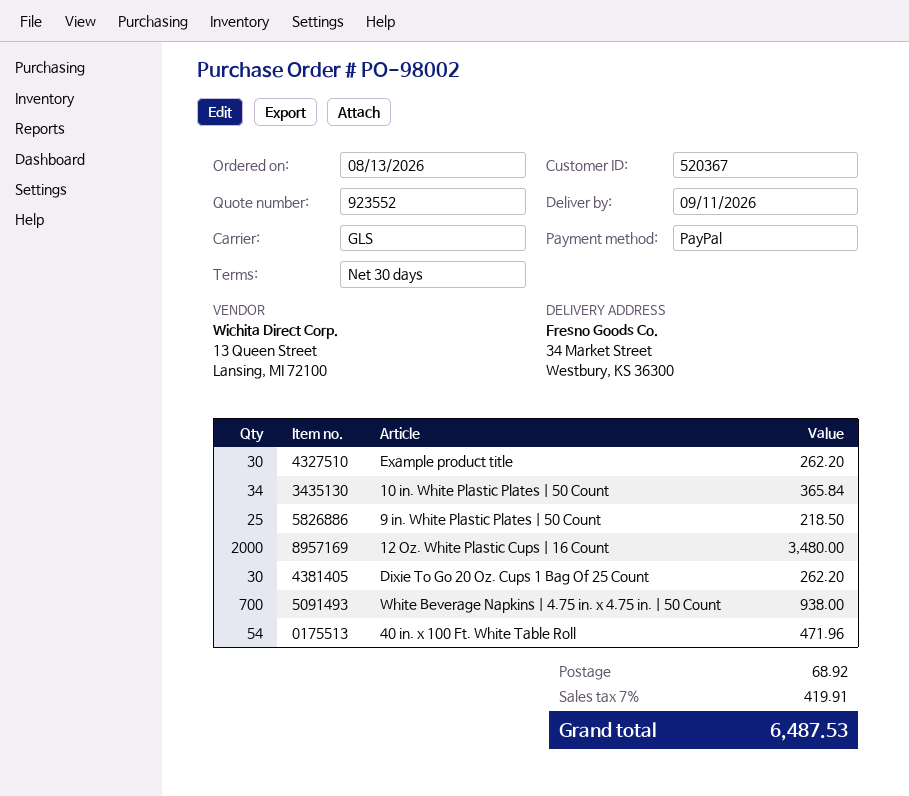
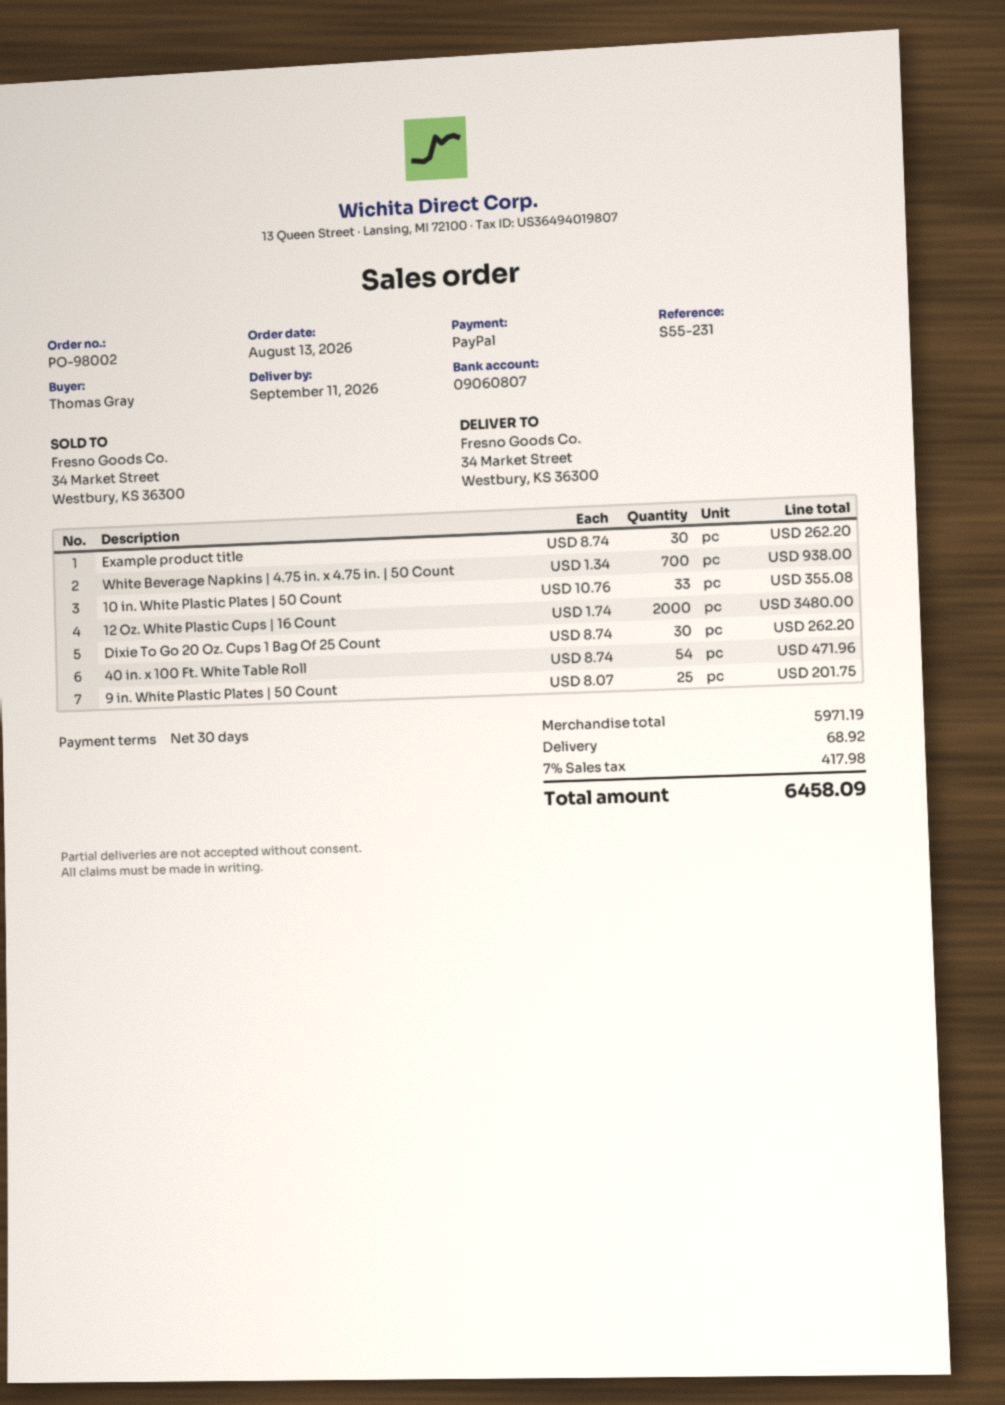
10 in. White Plastic Plates | 50 Count: 34 for 365.84 -> 33 for 355.08
9 in. White Plastic Plates | 50 Count: 25 for 218.50 -> 25 for 201.75
tax: 7% = 419.91 -> 7% = 417.98
total: 6487.53 -> 6458.09

